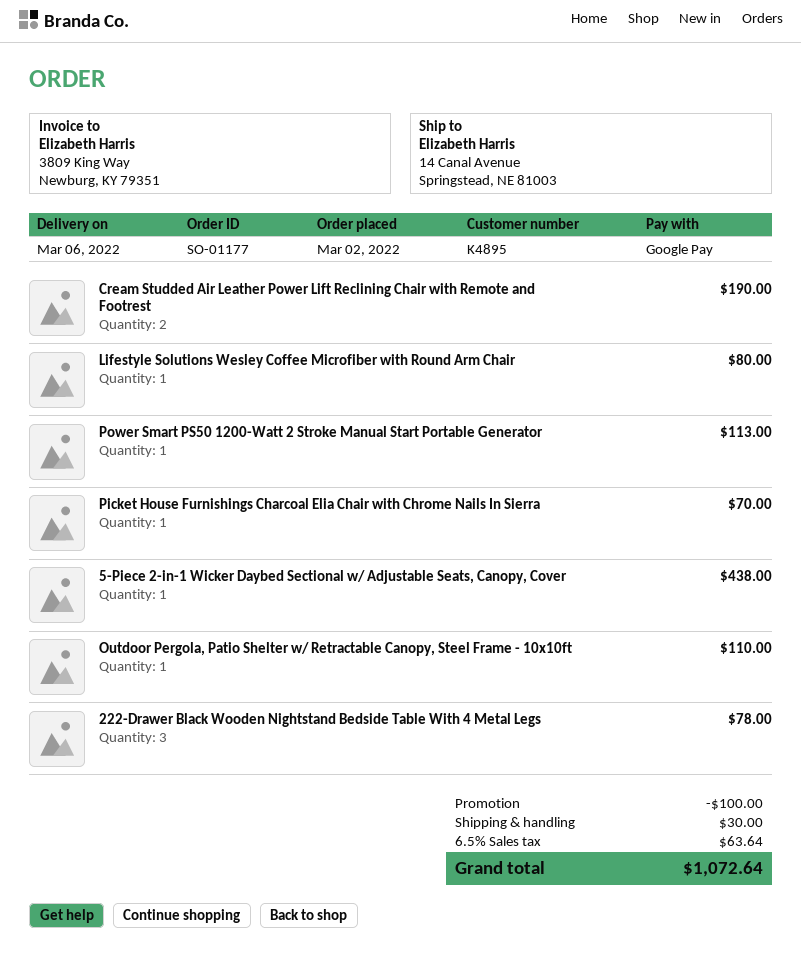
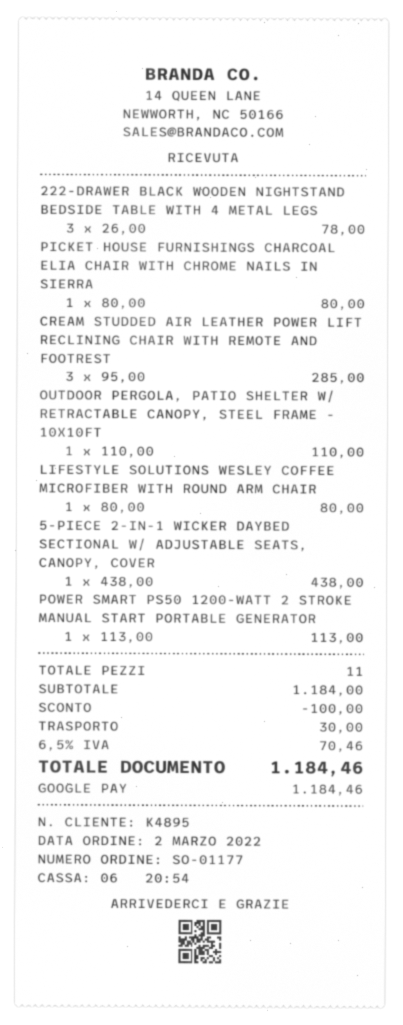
Cream Studded Air Leather Power Lift Reclining Chair with Remote and Footrest: 2 for 190.00 -> 3 for 285.00
Picket House Furnishings Charcoal Elia Chair with Chrome Nails In Sierra: 1 for 70.00 -> 1 for 80.00
tax: 6.5% = 63.64 -> 6.5% = 70.46
total: 1072.64 -> 1184.46

